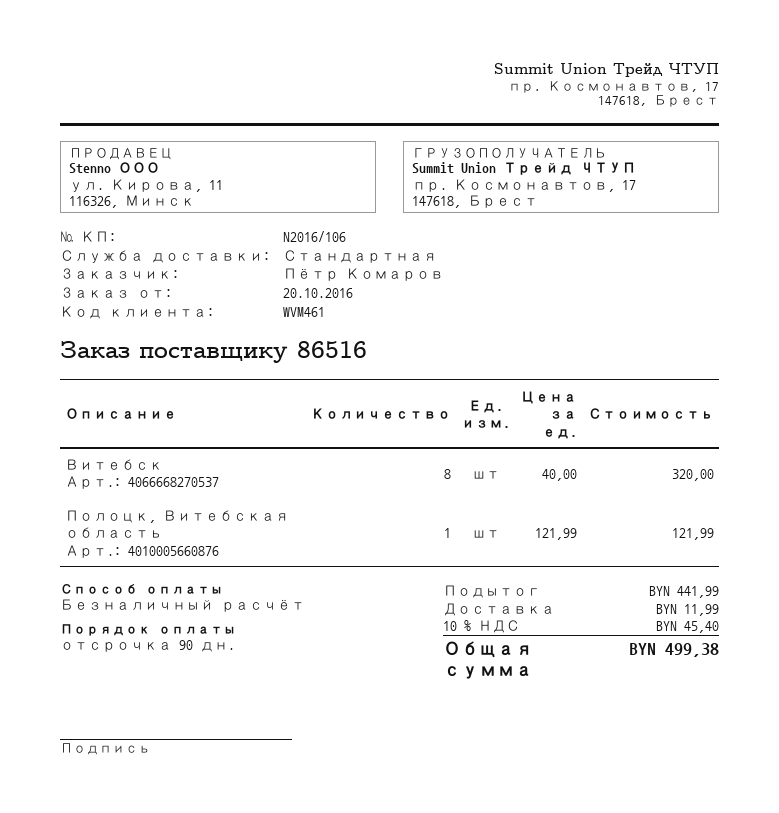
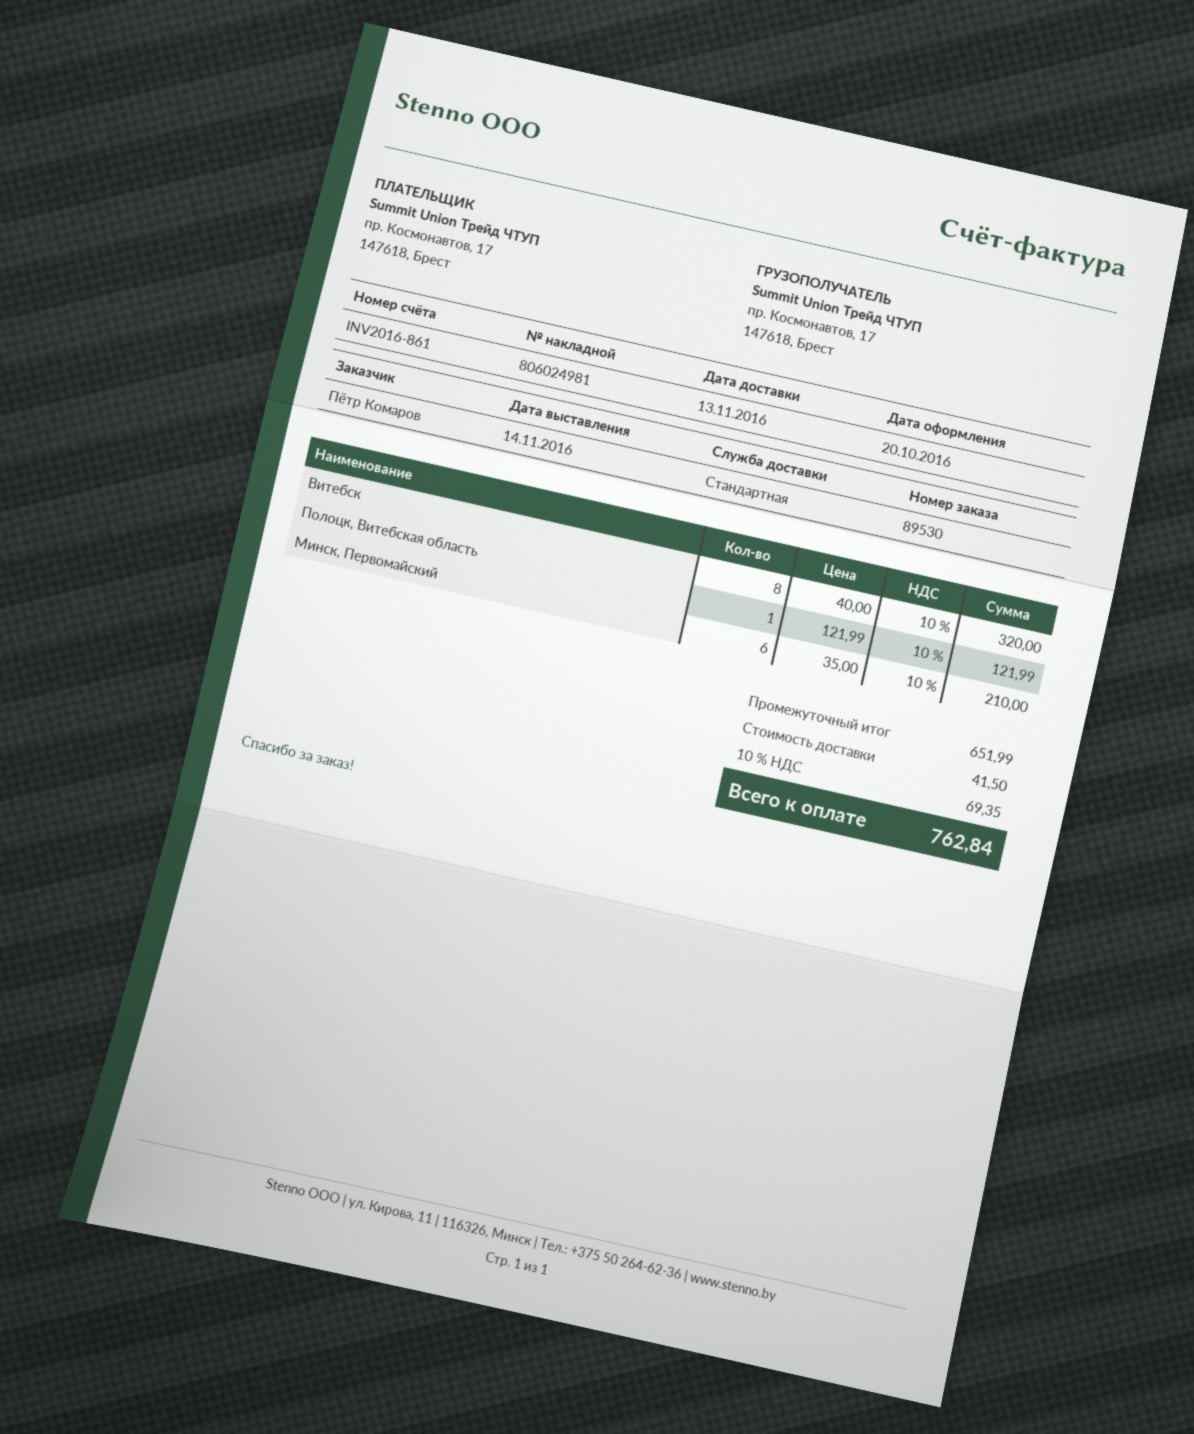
order number: 86516 -> 89530
Минск, Первомайский: none -> 6 x 35.00 = 210.00
subtotal: 441.99 -> 651.99
shipping: 11.99 -> 41.50
tax: 10% = 45.40 -> 10% = 69.35
total: 499.38 -> 762.84

